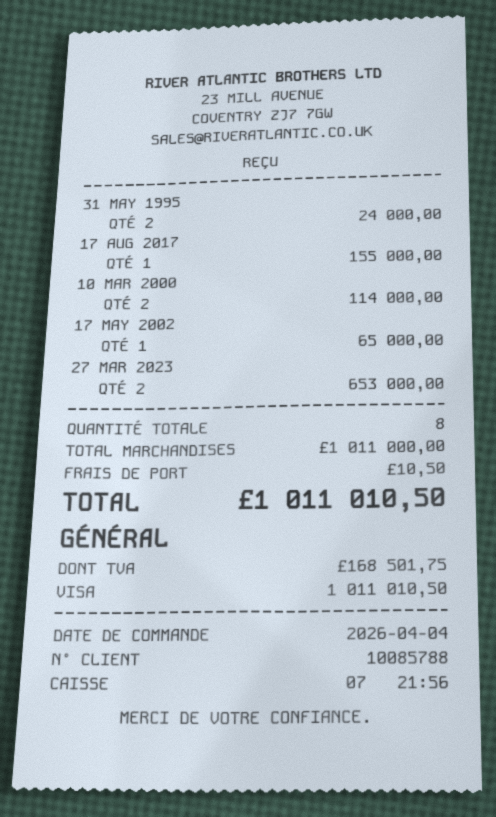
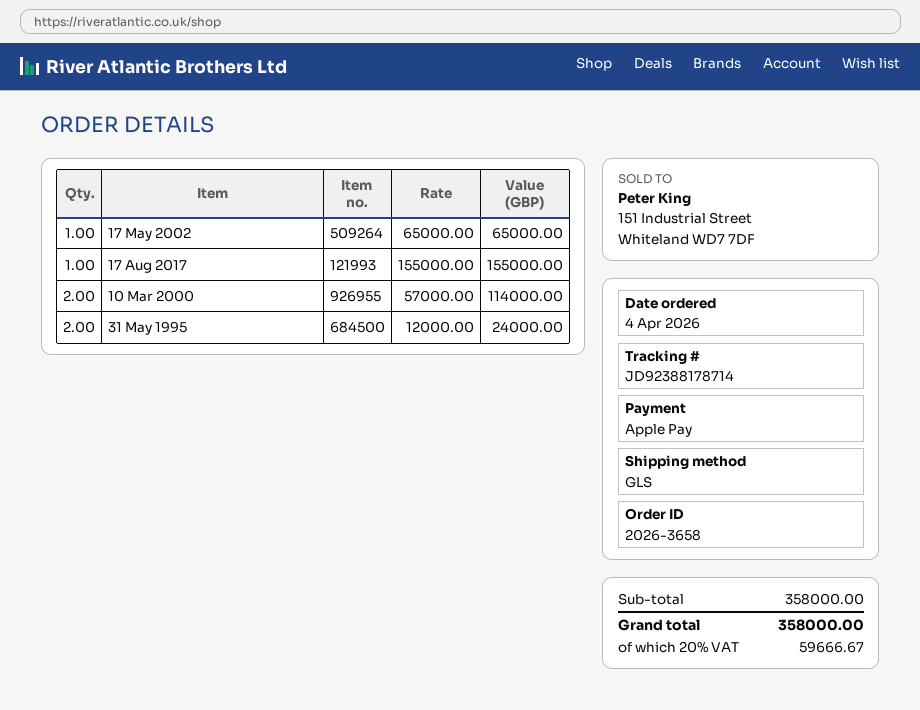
payment method: Visa -> Apple Pay
27 MAR 2023: 2 for 653000.00 -> none
subtotal: 1011000.00 -> 358000.00
shipping: 10.50 -> none
tax: 168501.75 -> 59666.67
total: 1011010.50 -> 358000.00

